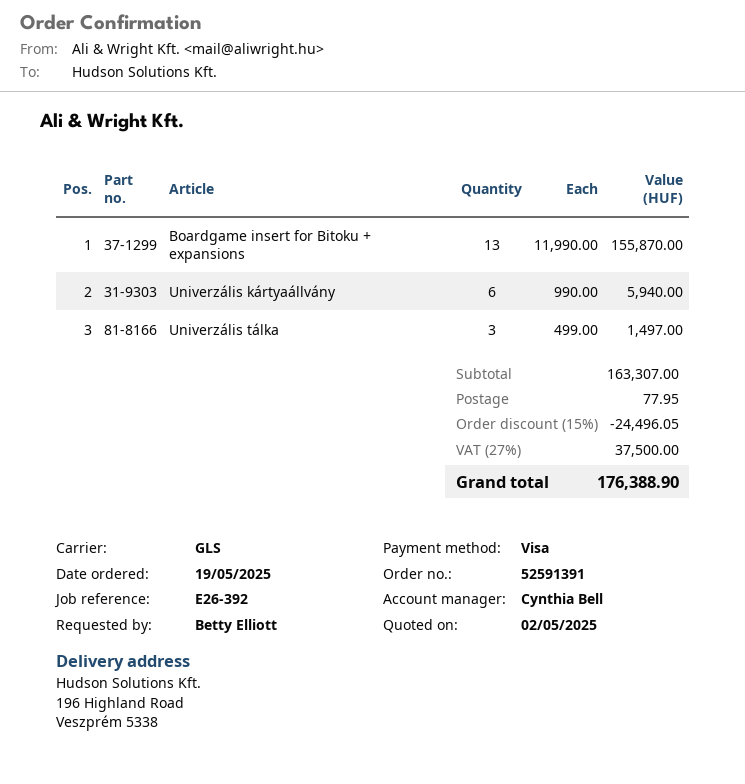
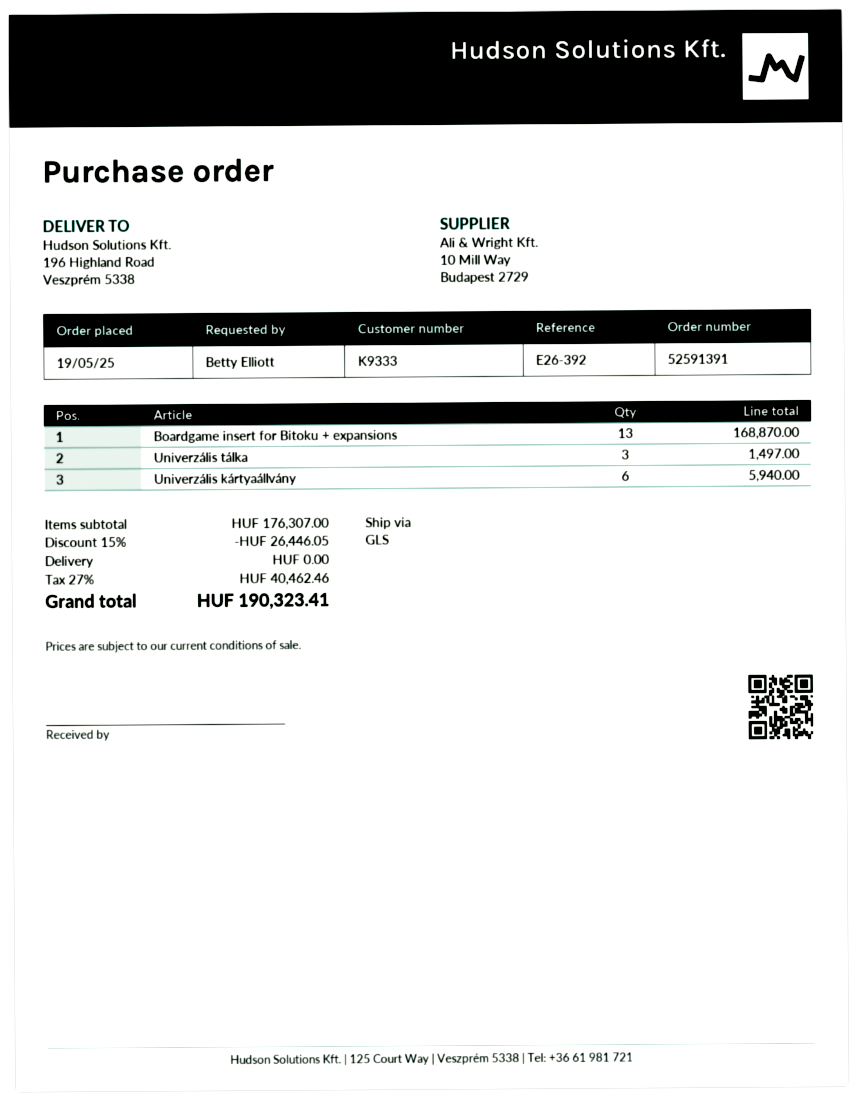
Boardgame insert for Bitoku + expansions: 13 for 155870.00 -> 13 for 168870.00
subtotal: 163307.00 -> 176307.00
discount: 15% = 24496.05 -> 15% = 26446.05
shipping: 77.95 -> 0.00
tax: 27% = 37500.00 -> 27% = 40462.46
total: 176388.90 -> 190323.41

